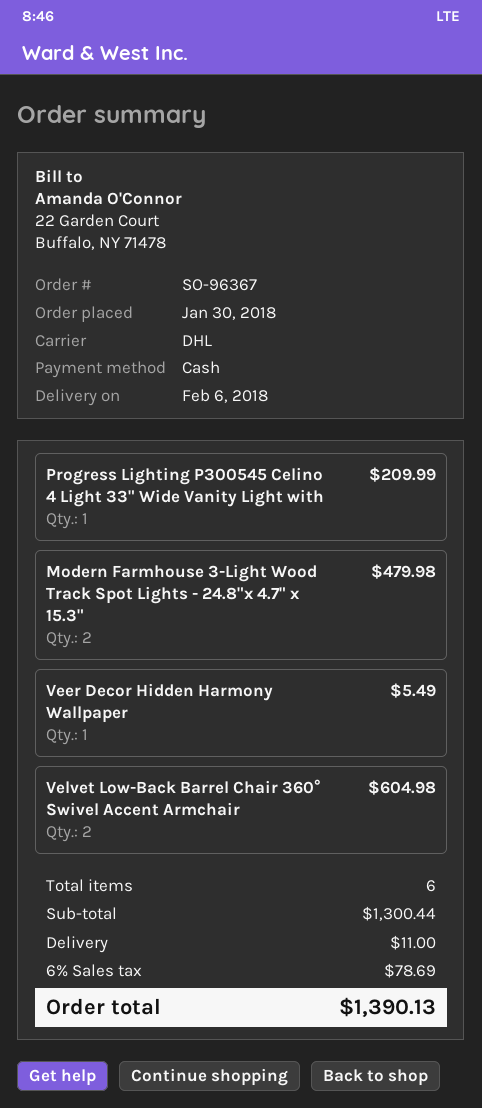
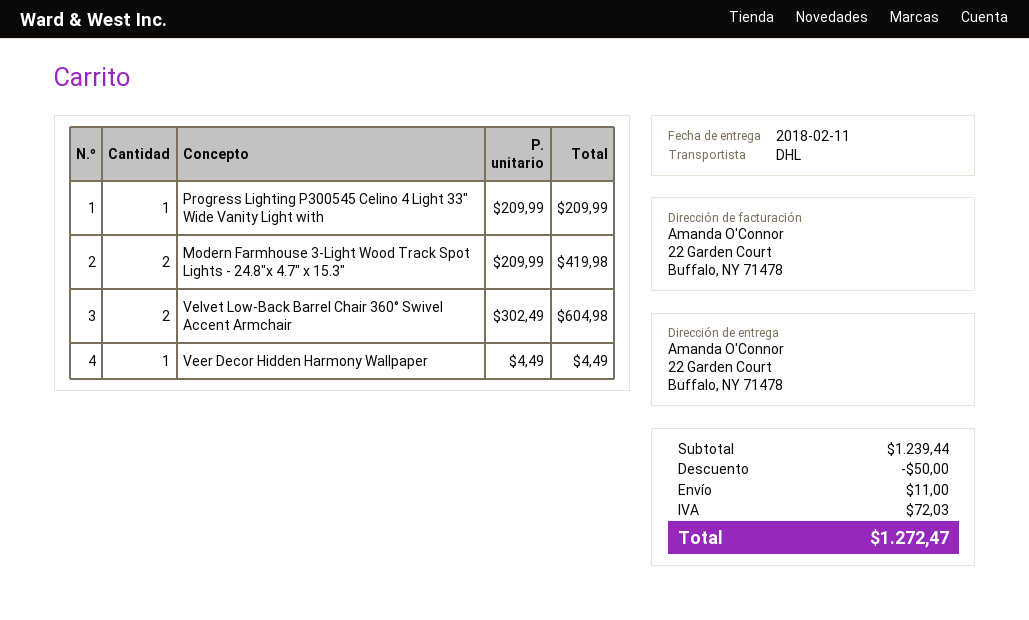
delivery date: 2018-02-06 -> 2018-02-11
Modern Farmhouse 3-Light Wood Track Spot Lights - 24.8"x 4.7" x 15.3": 2 for 479.98 -> 2 for 419.98
Veer Decor Hidden Harmony Wallpaper: 1 for 5.49 -> 1 for 4.49
subtotal: 1300.44 -> 1239.44
discount: none -> 50.00
tax: 78.69 -> 72.03
total: 1390.13 -> 1272.47

